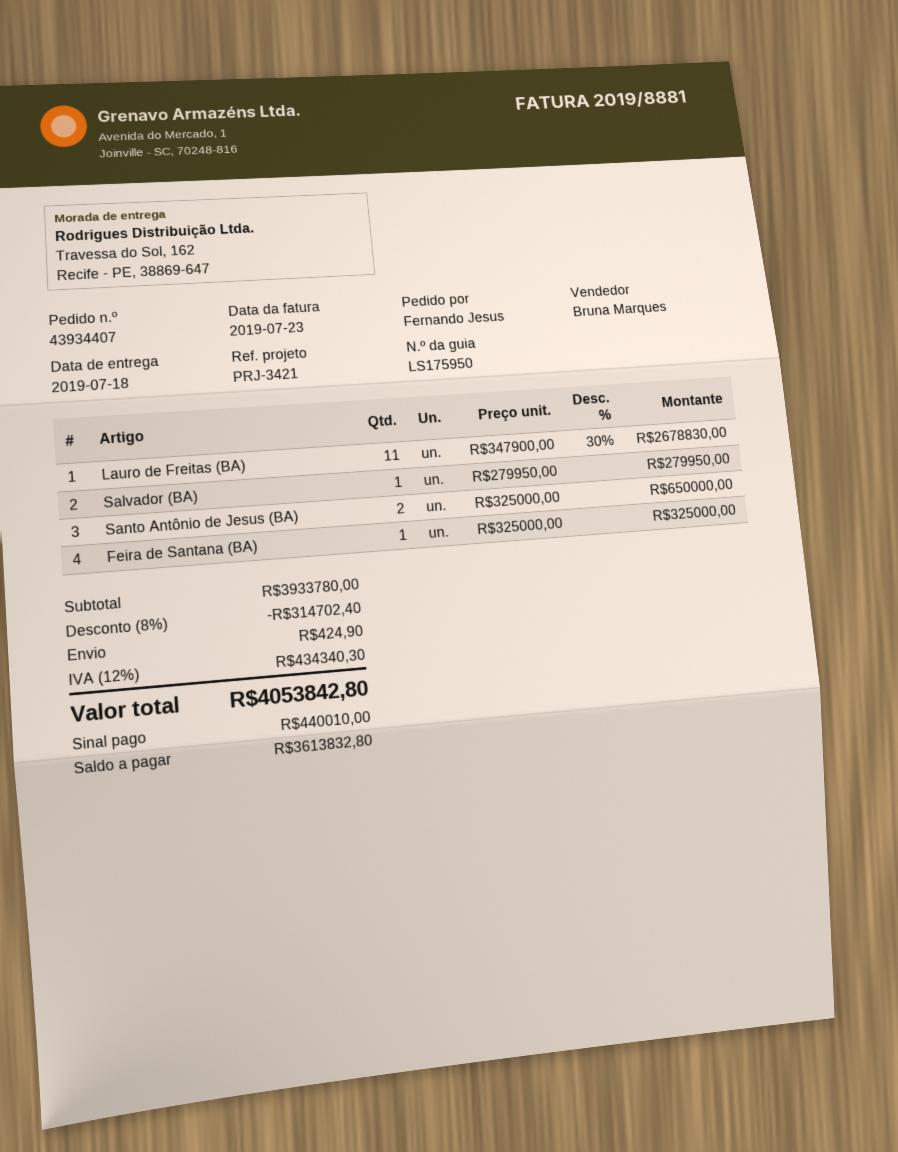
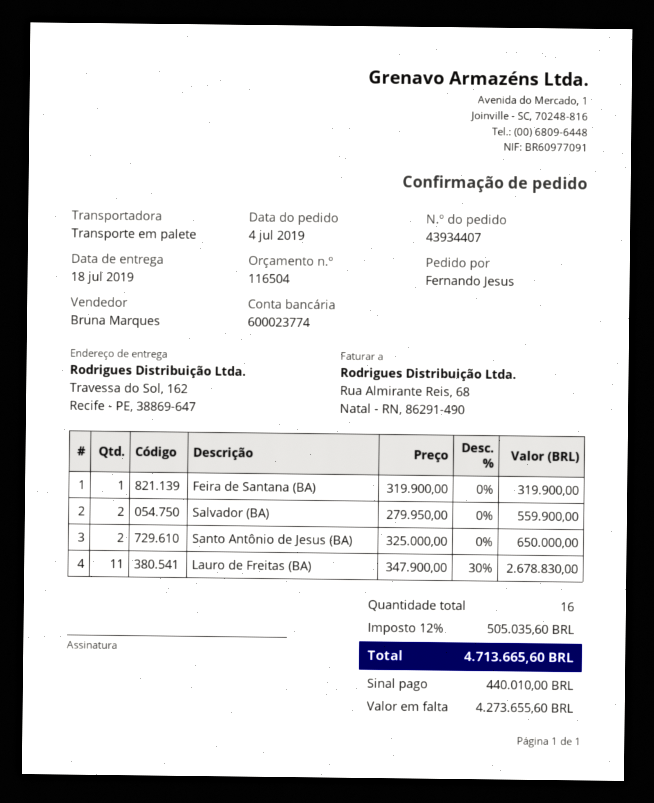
Salvador (BA): 1 x 279950.00 = 279950.00 -> 2 x 279950.00 = 559900.00
Feira de Santana (BA): 1 x 325000.00 = 325000.00 -> 1 x 319900.00 = 319900.00
discount: 8% = 314702.40 -> none
shipping: 424.90 -> none
tax: 12% = 434340.30 -> 12% = 505035.60
total: 4053842.80 -> 4713665.60
balance: 3613832.80 -> 4273655.60

